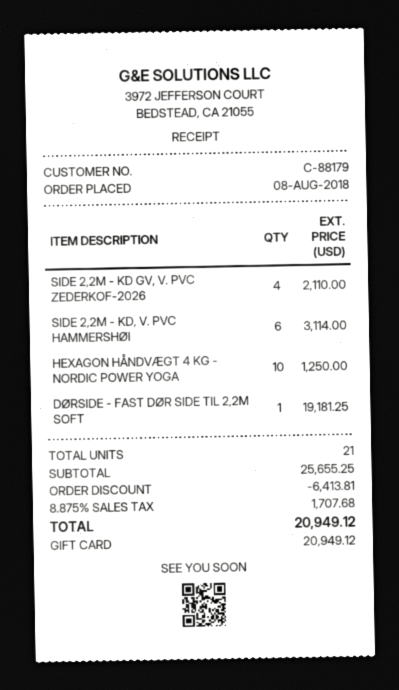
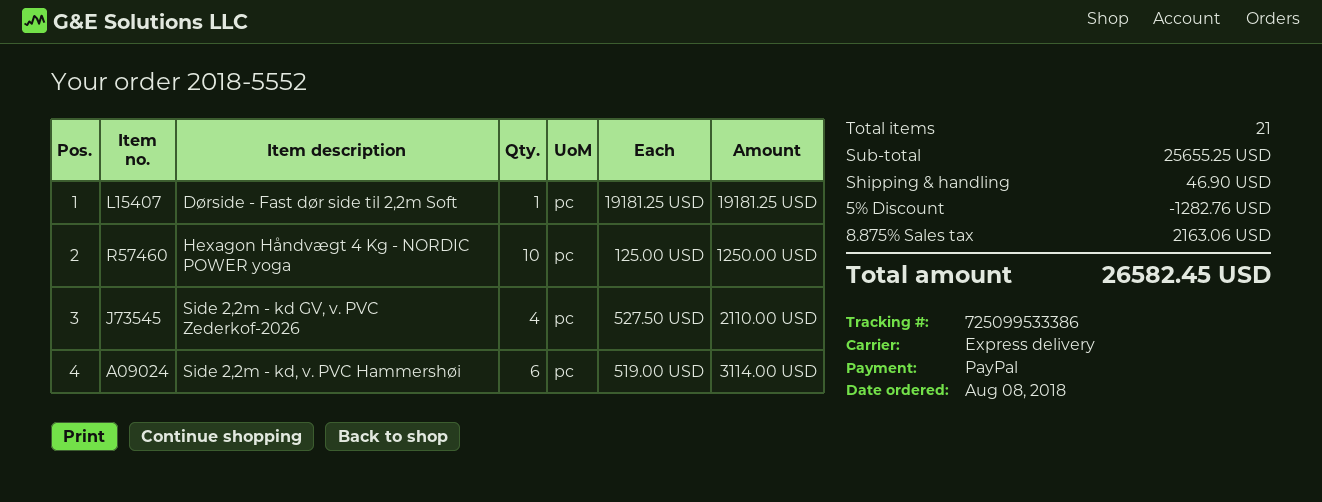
payment method: gift card -> PayPal
discount: 6413.81 -> 1282.76
shipping: none -> 46.90
tax: 8.875% = 1707.68 -> 8.875% = 2163.06
total: 20949.12 -> 26582.45

